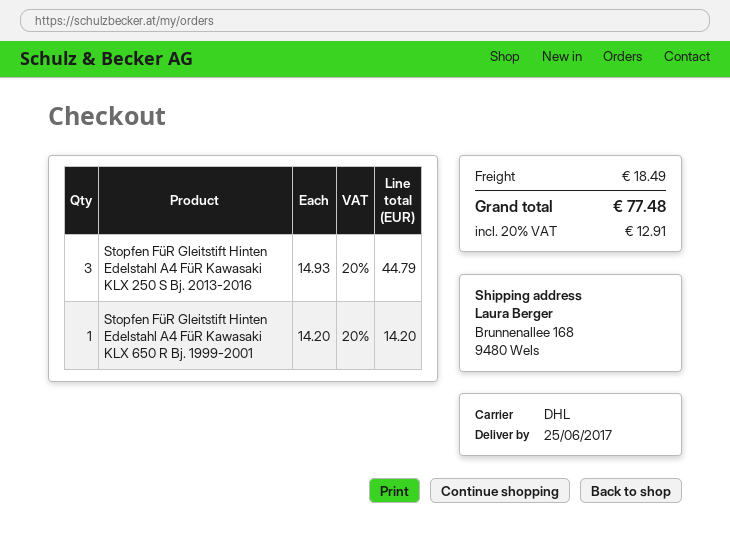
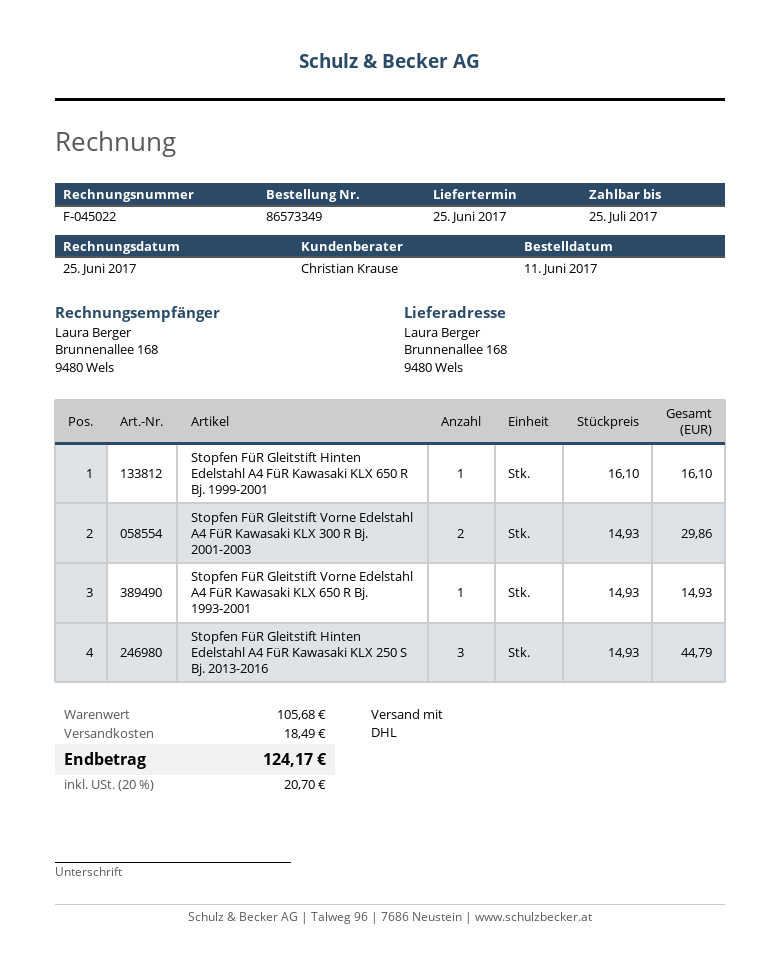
Stopfen FüR Gleitstift Hinten Edelstahl A4 FüR Kawasaki KLX 650 R Bj. 1999-2001: 1 x 14.20 = 14.20 -> 1 x 16.10 = 16.10
Stopfen FüR Gleitstift Vorne Edelstahl A4 FüR Kawasaki KLX 300 R Bj. 2001-2003: none -> 2 x 14.93 = 29.86
Stopfen FüR Gleitstift Vorne Edelstahl A4 FüR Kawasaki KLX 650 R Bj. 1993-2001: none -> 1 x 14.93 = 14.93
tax: 20% = 12.91 -> 20% = 20.70
total: 77.48 -> 124.17

